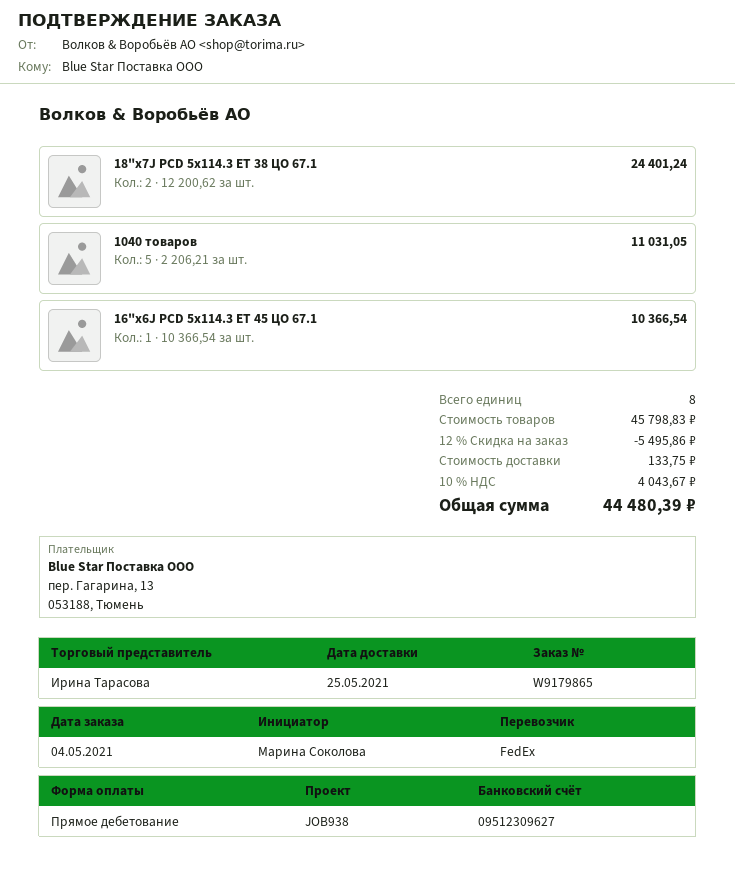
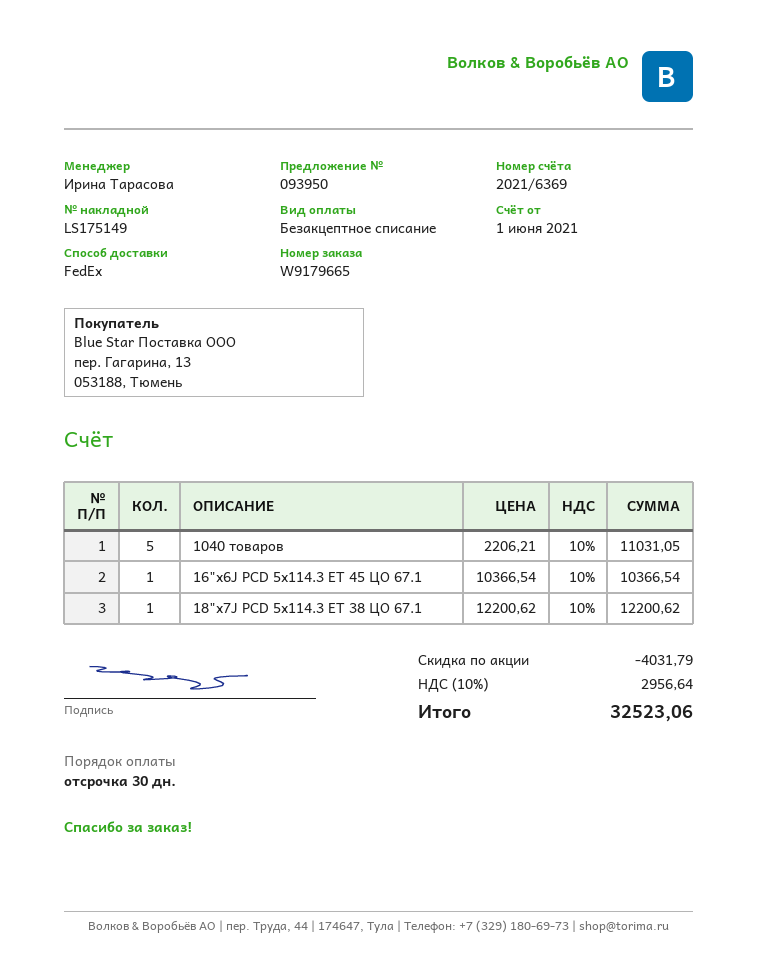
order number: W9179865 -> W9179665
18"x7J PCD 5x114.3 ЕТ 38 ЦО 67.1: 2 x 12200.62 = 24401.24 -> 1 x 12200.62 = 12200.62
discount: 5495.86 -> 4031.79
shipping: 133.75 -> none
tax: 10% = 4043.67 -> 10% = 2956.64
total: 44480.39 -> 32523.06

